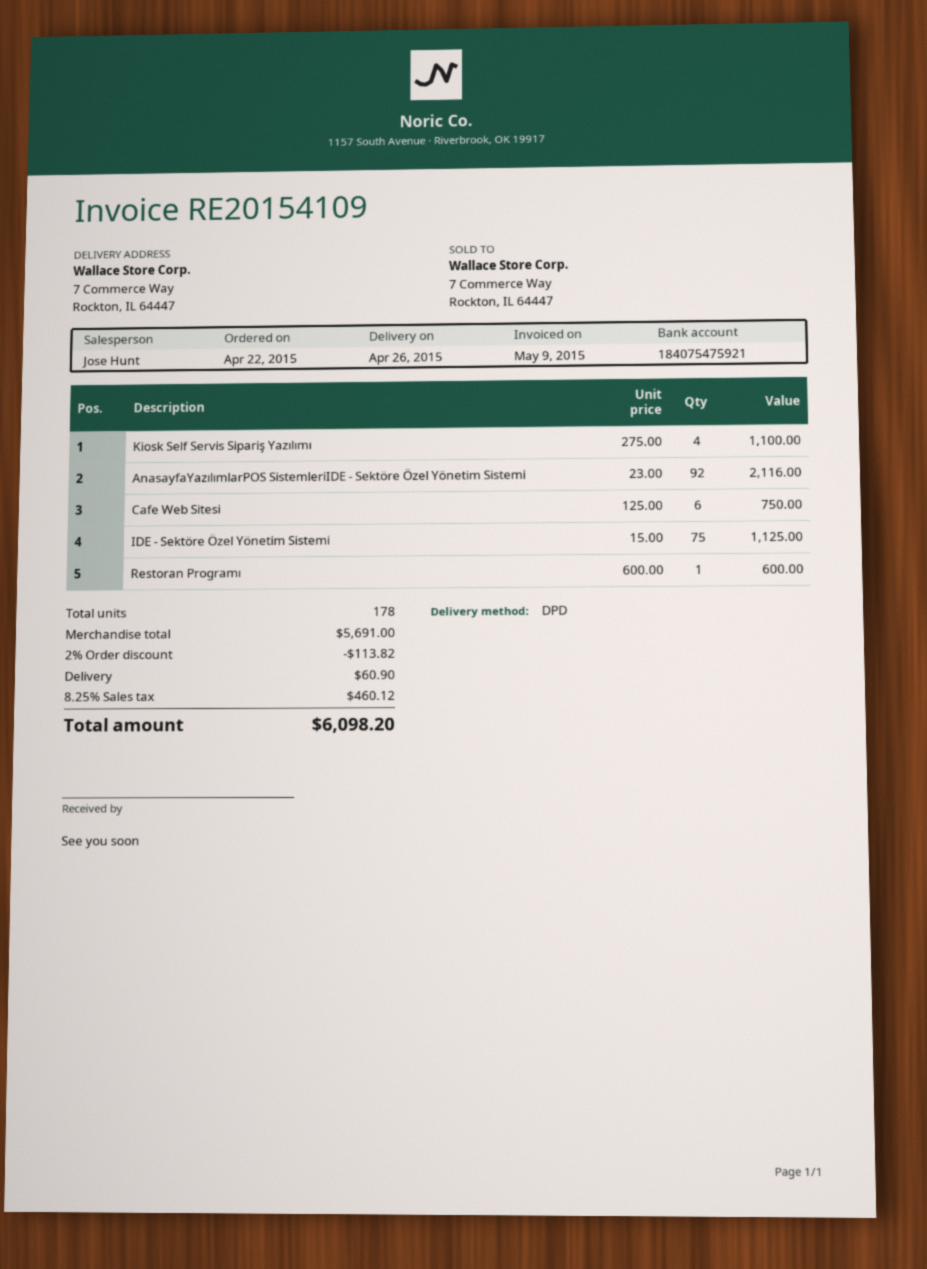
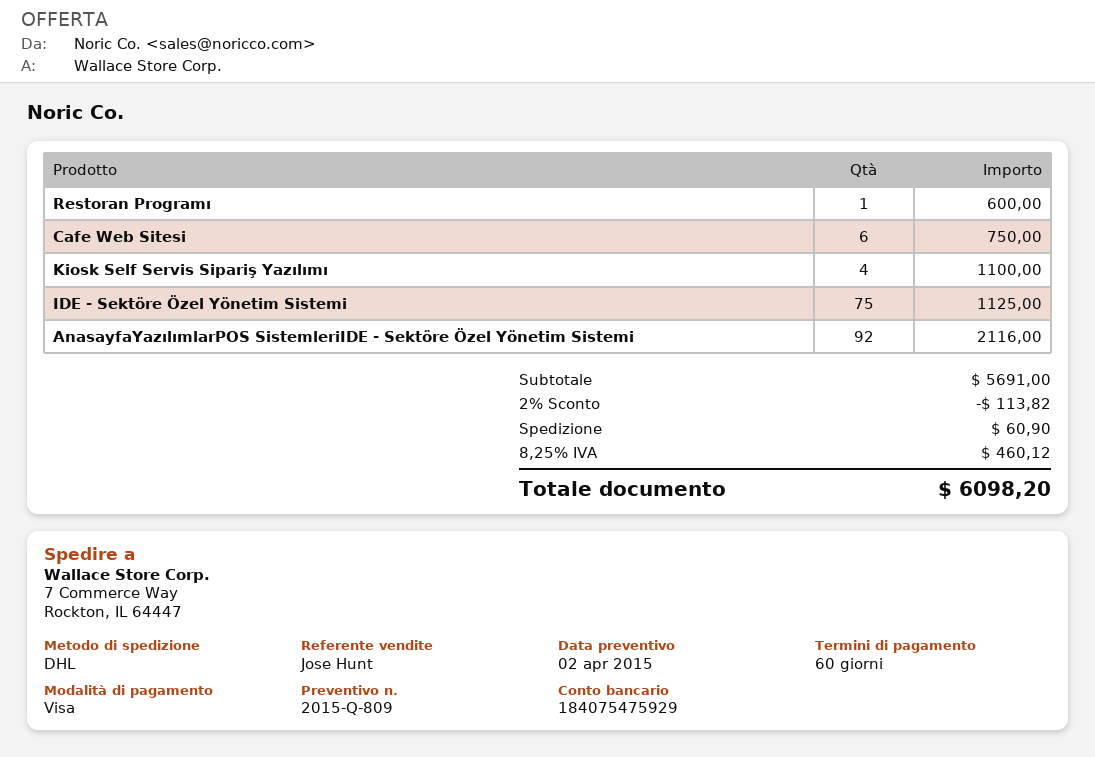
bank account: 184075475921 -> 184075475929
shipping method: DPD -> DHL

